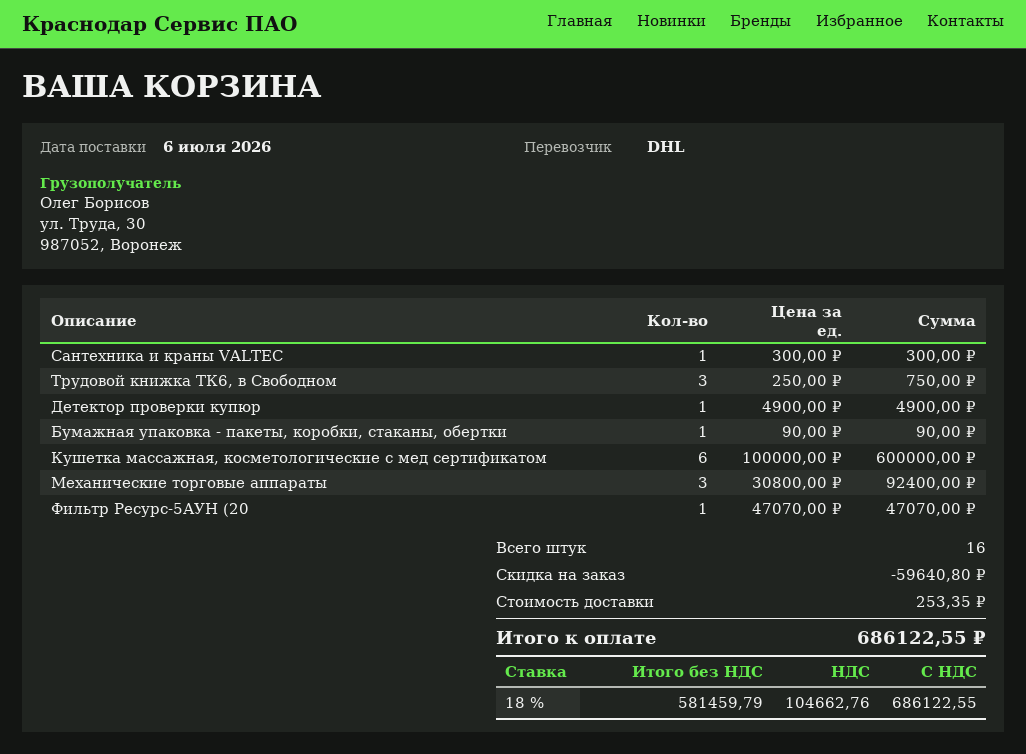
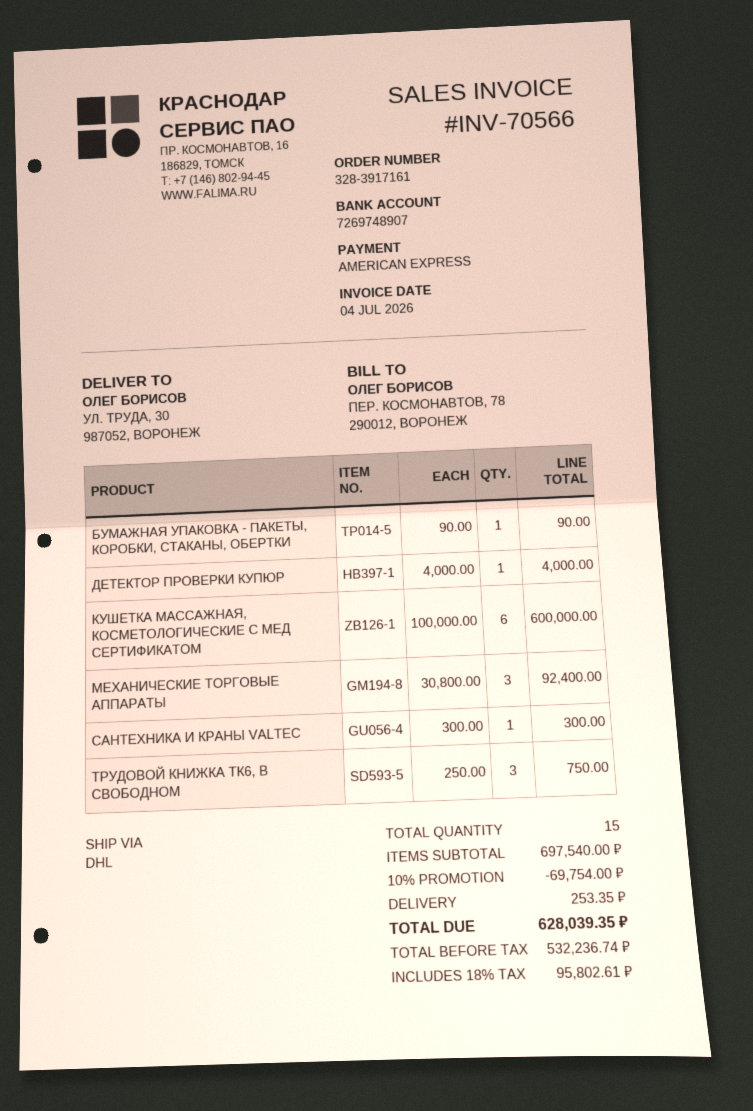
Детектор проверки купюр: 1 x 4900.00 = 4900.00 -> 1 x 4000.00 = 4000.00
Фильтр Ресурс-5АУН (20: 1 x 47070.00 = 47070.00 -> none
total quantity: 16 -> 15
discount: 59640.80 -> 69754.00
net: 581459.79 -> 532236.74
tax: 18% = 104662.76 -> 18% = 95802.61
total: 686122.55 -> 628039.35

